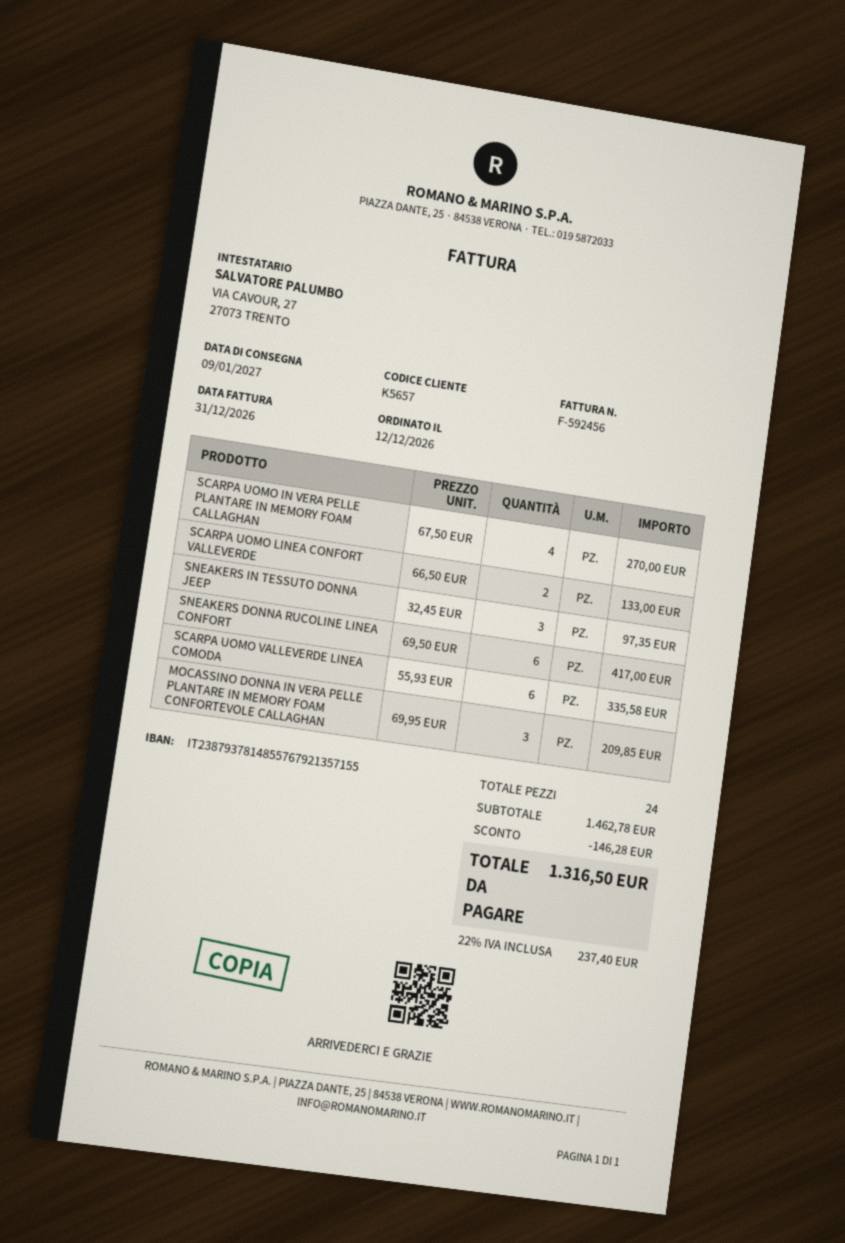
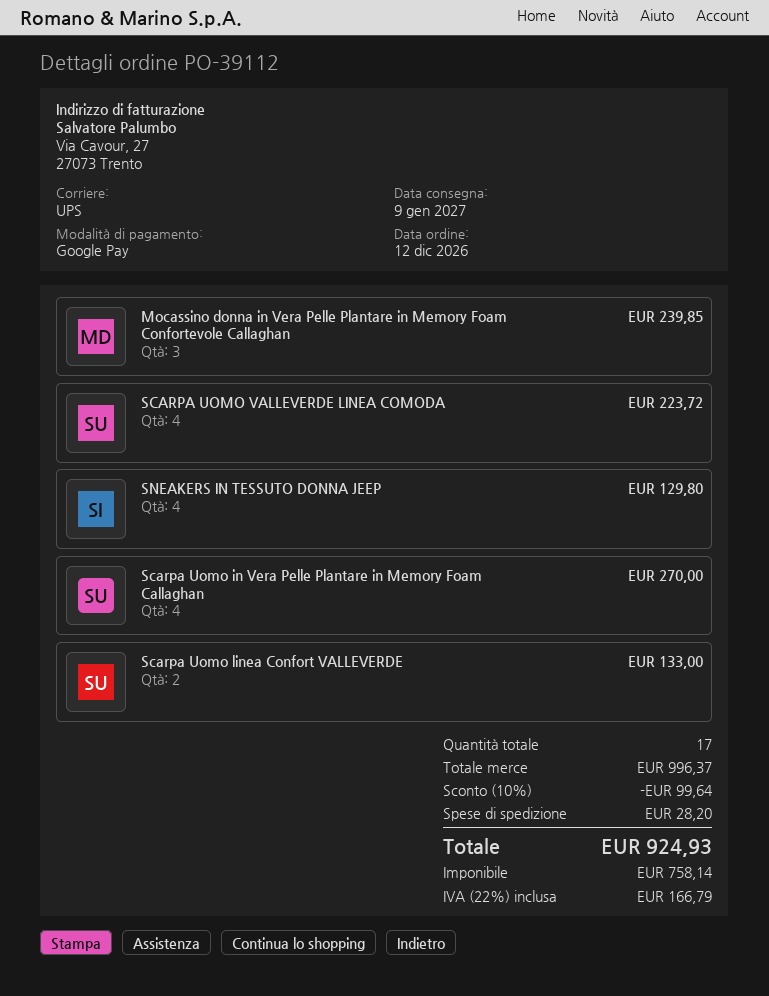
SNEAKERS IN TESSUTO DONNA JEEP: 3 for 97.35 -> 4 for 129.80
SNEAKERS DONNA RUCOLINE LINEA CONFORT: 6 for 417.00 -> none
SCARPA UOMO VALLEVERDE LINEA COMODA: 6 for 335.58 -> 4 for 223.72
MOCASSINO DONNA IN VERA PELLE PLANTARE IN MEMORY FOAM CONFORTEVOLE CALLAGHAN: 3 for 209.85 -> 3 for 239.85
total quantity: 24 -> 17
subtotal: 1462.78 -> 996.37
discount: 146.28 -> 99.64
shipping: none -> 28.20
tax: 22% = 237.40 -> 22% = 166.79
total: 1316.50 -> 924.93

